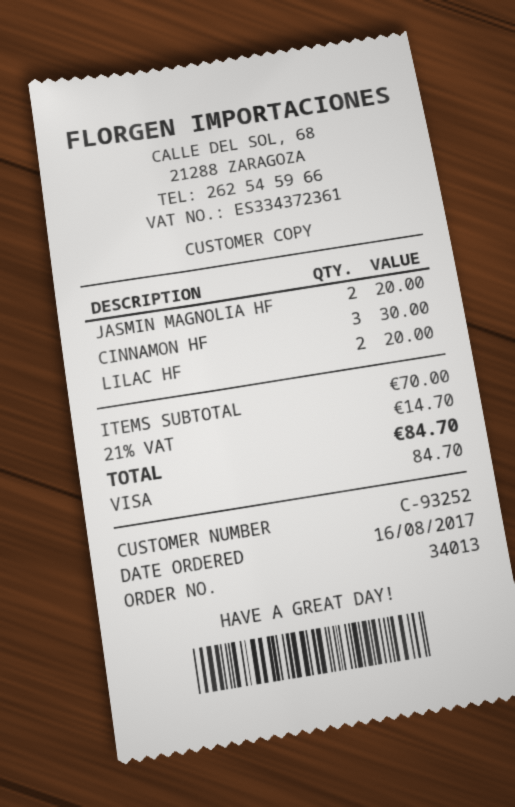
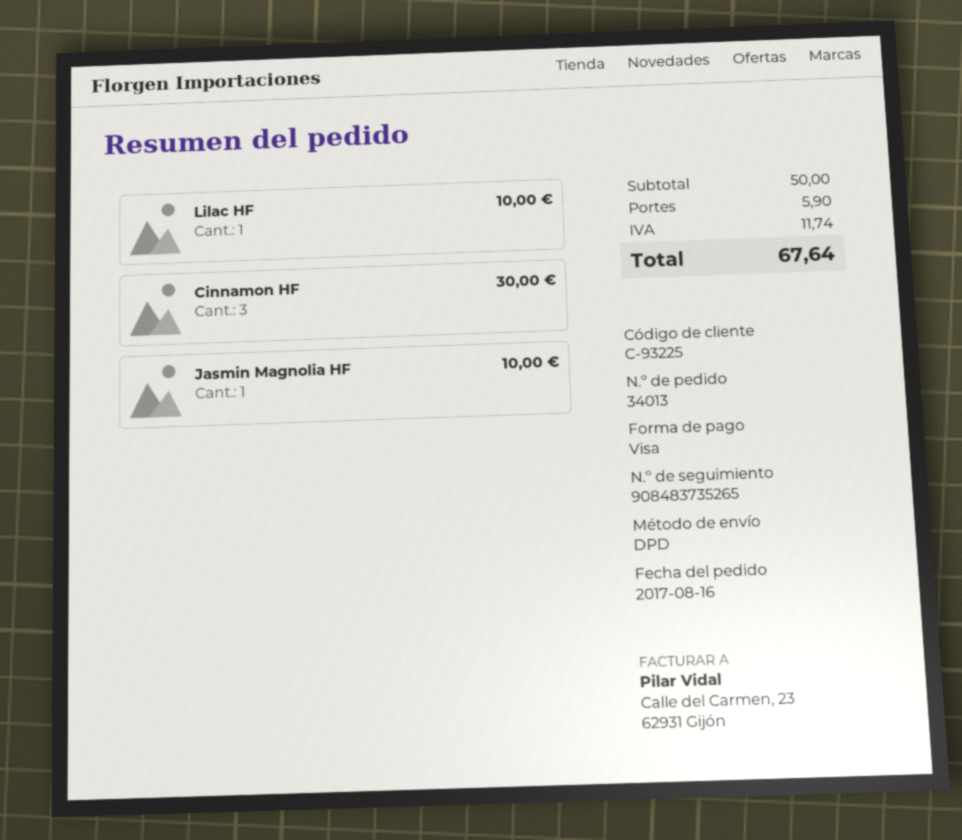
customer number: C-93252 -> C-93225
JASMIN MAGNOLIA HF: 2 for 20.00 -> 1 for 10.00
LILAC HF: 2 for 20.00 -> 1 for 10.00
subtotal: 70.00 -> 50.00
shipping: none -> 5.90
tax: 14.70 -> 11.74
total: 84.70 -> 67.64

